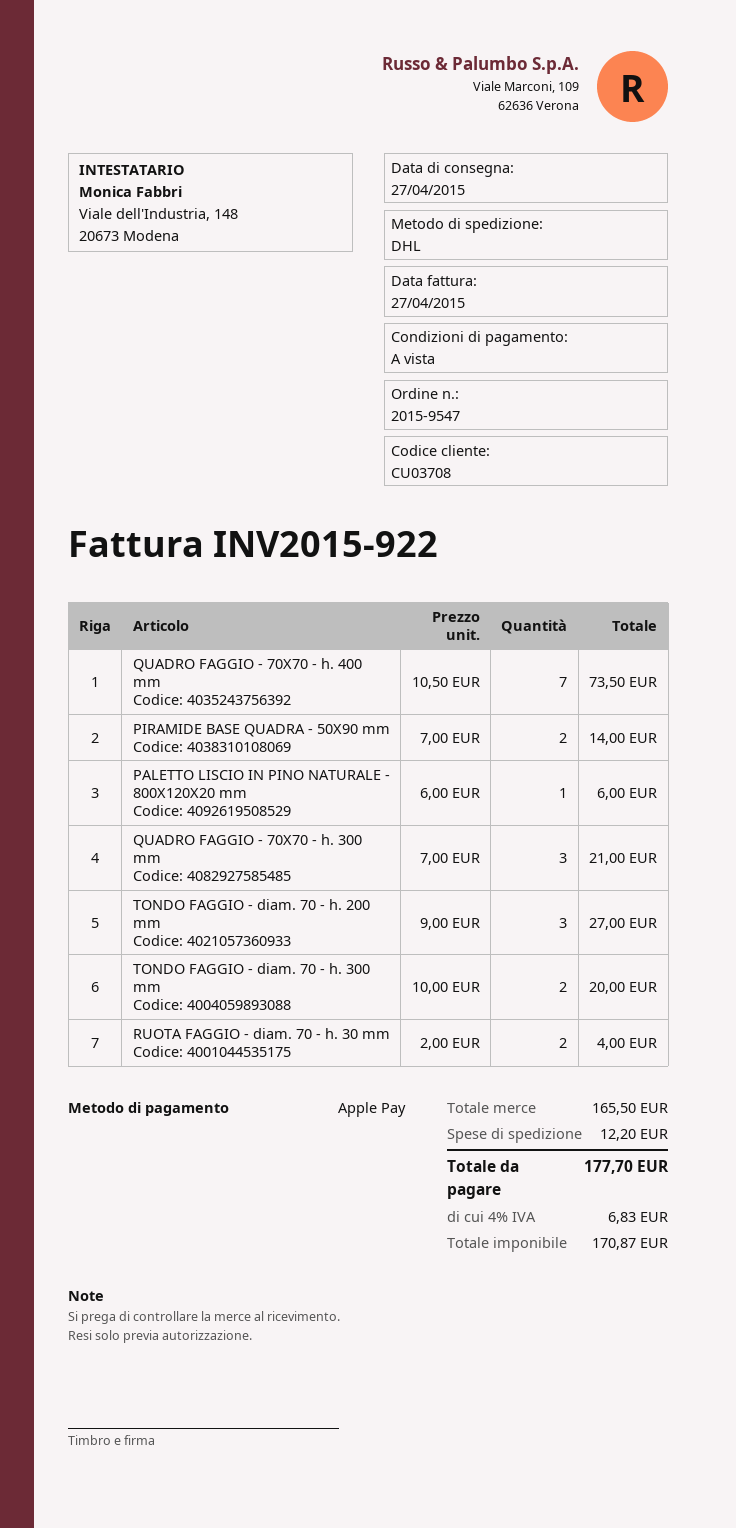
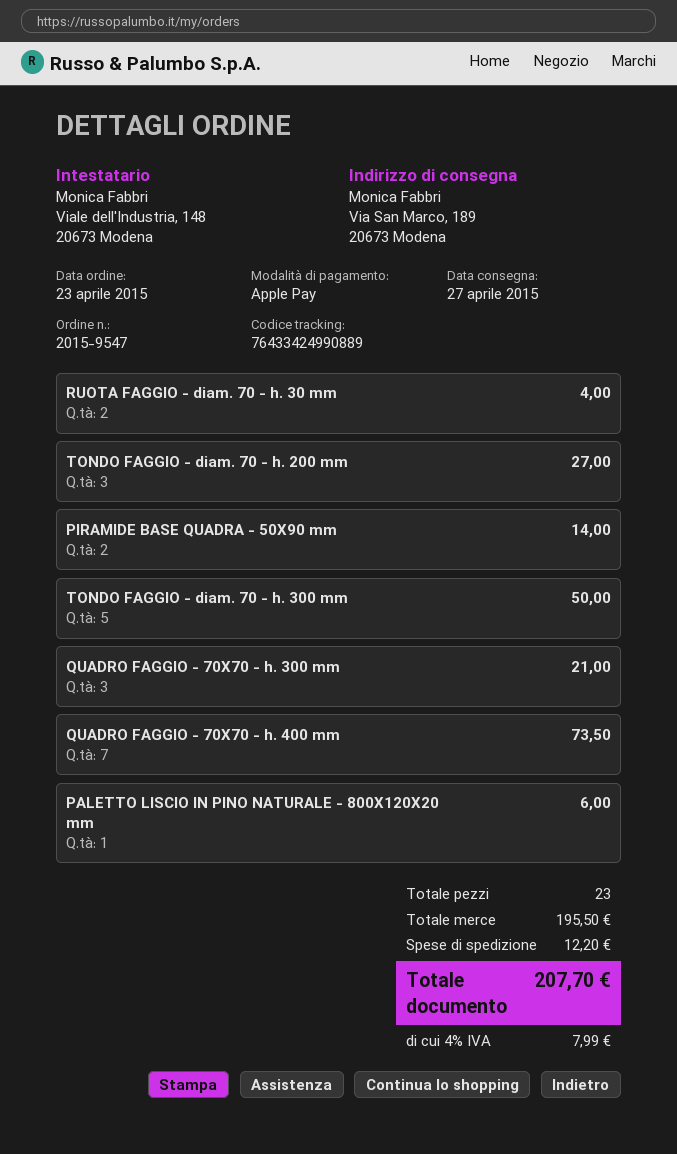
TONDO FAGGIO - diam. 70 - h. 300 mm: 2 for 20.00 -> 5 for 50.00
subtotal: 165.50 -> 195.50
tax: 4% = 6.83 -> 4% = 7.99
total: 177.70 -> 207.70

